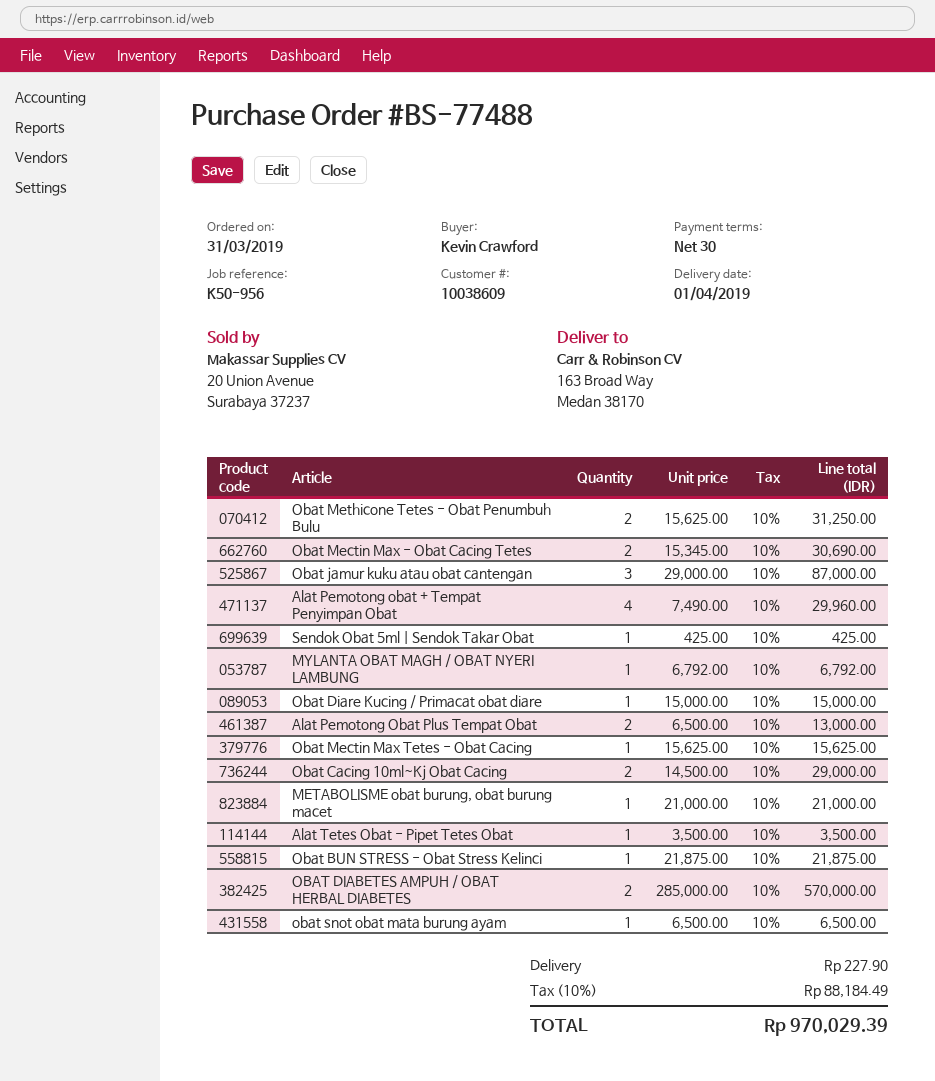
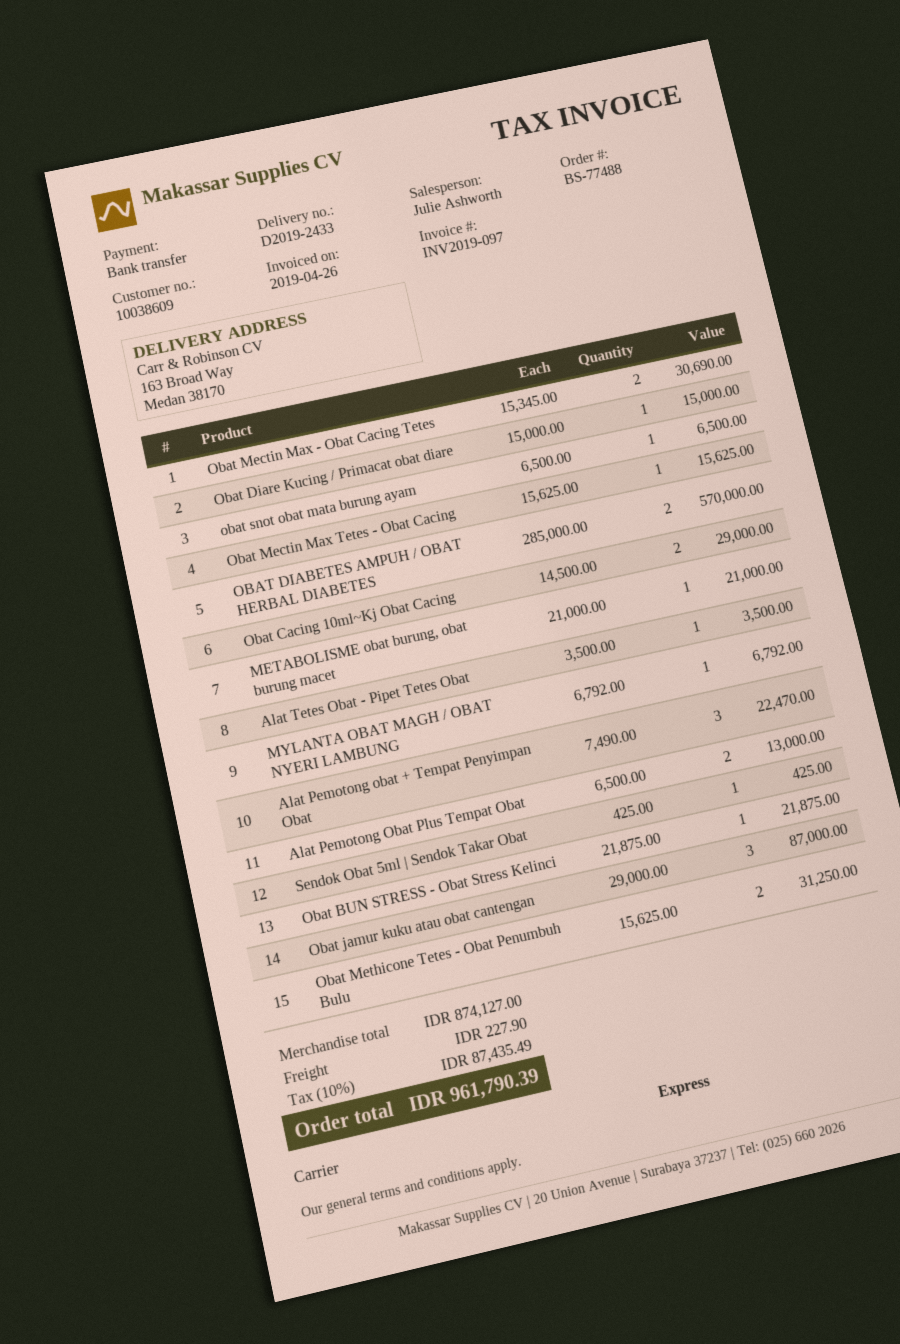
Alat Pemotong obat + Tempat Penyimpan Obat: 4 x 7490.00 = 29960.00 -> 3 x 7490.00 = 22470.00
tax: 10% = 88184.49 -> 10% = 87435.49
total: 970029.39 -> 961790.39

